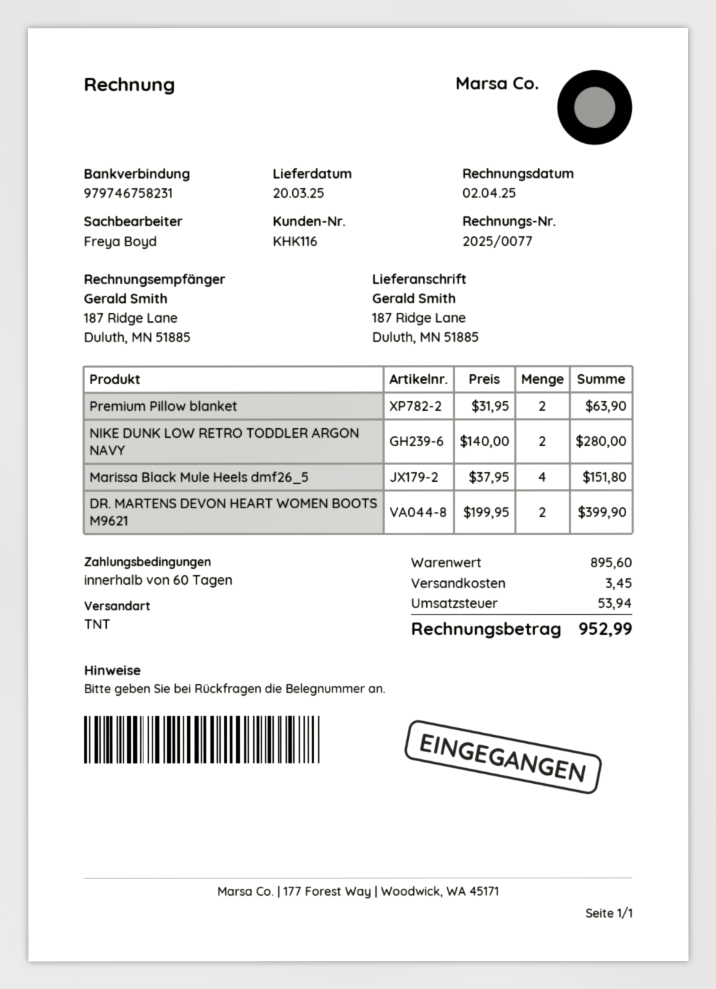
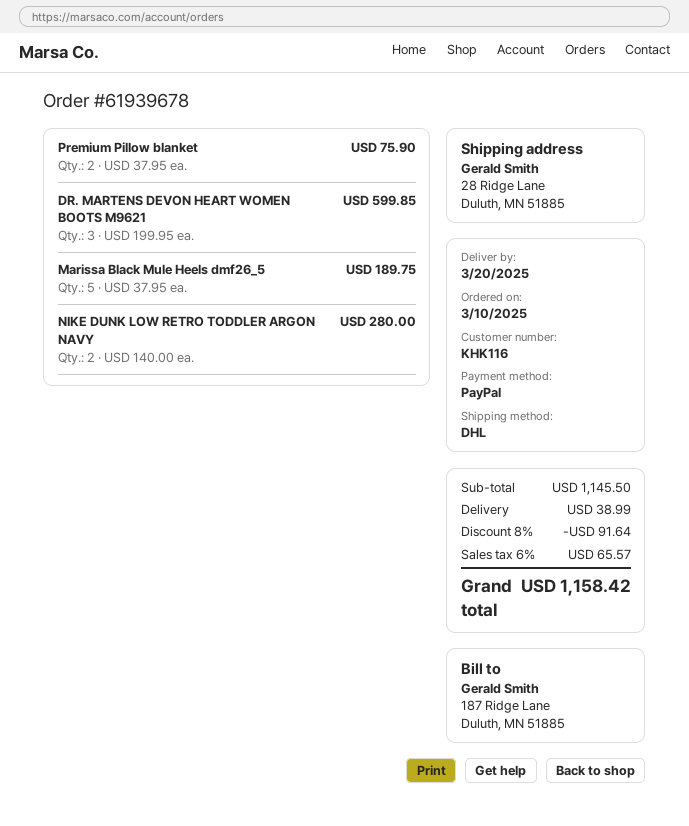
shipping method: TNT -> DHL
ship to: 187 Ridge Lane, Duluth, MN 51885 -> 28 Ridge Lane, Duluth, MN 51885
Premium Pillow blanket: 2 x 31.95 = 63.90 -> 2 x 37.95 = 75.90
Marissa Black Mule Heels dmf26_5: 4 x 37.95 = 151.80 -> 5 x 37.95 = 189.75
DR. MARTENS DEVON HEART WOMEN BOOTS M9621: 2 x 199.95 = 399.90 -> 3 x 199.95 = 599.85
subtotal: 895.60 -> 1145.50
discount: none -> 8% = 91.64
shipping: 3.45 -> 38.99
tax: 53.94 -> 65.57
total: 952.99 -> 1158.42

